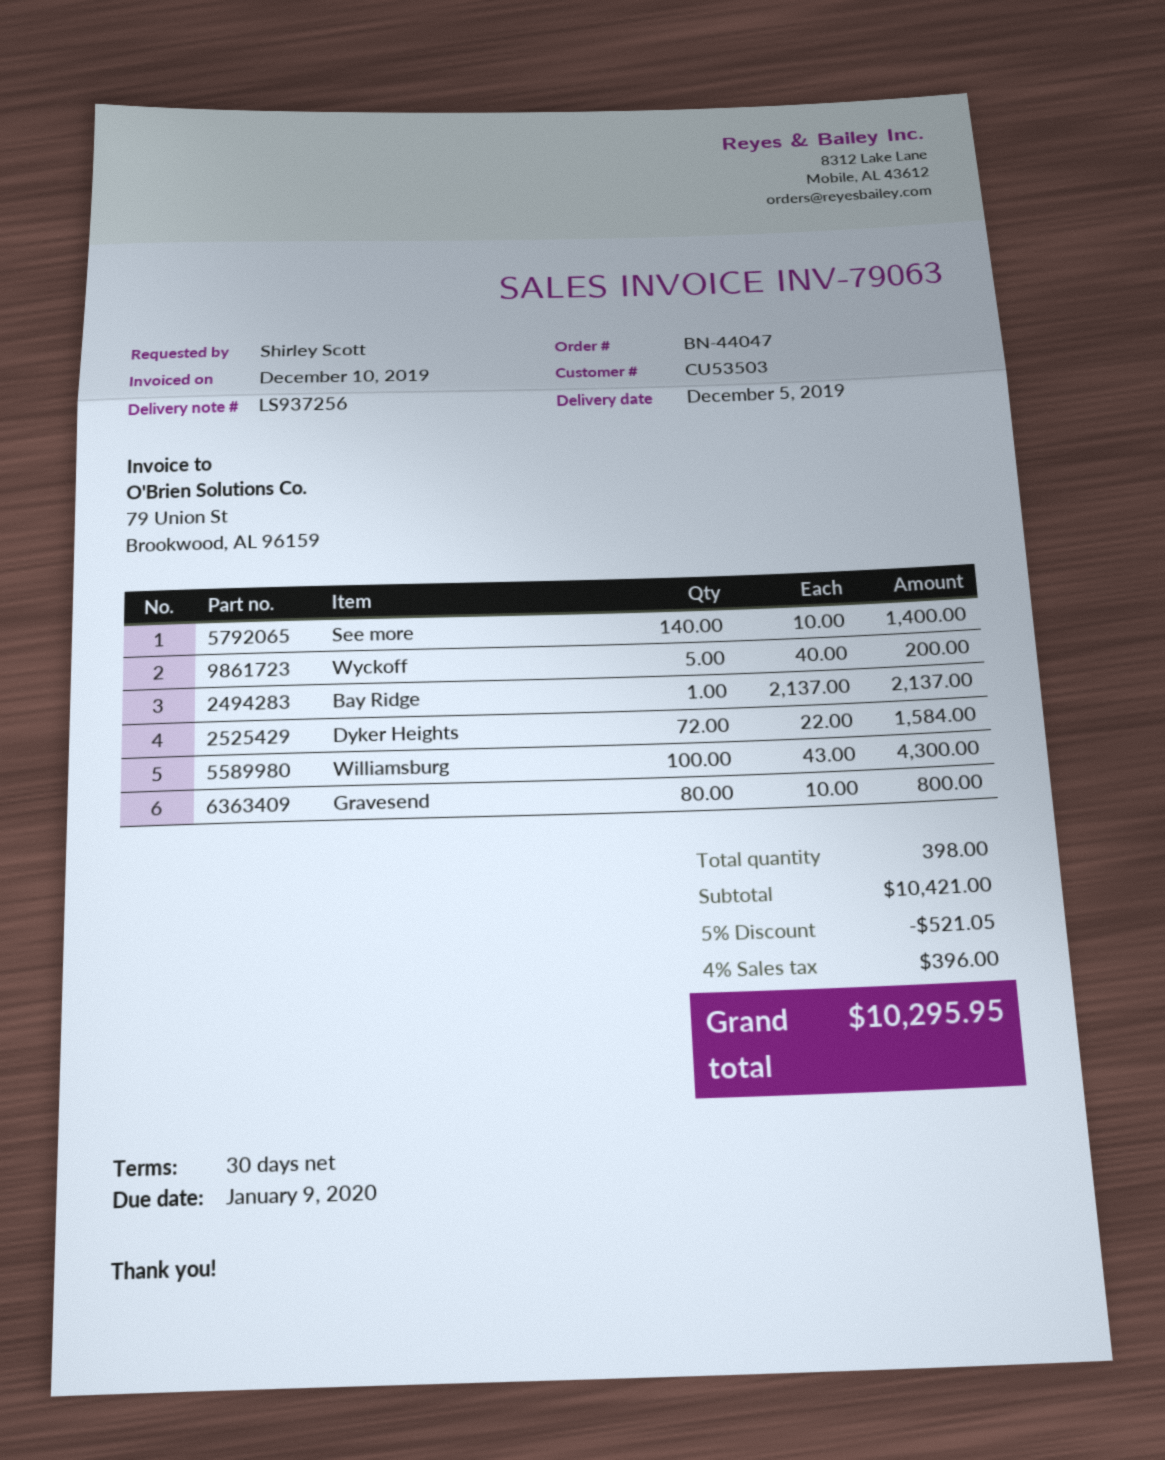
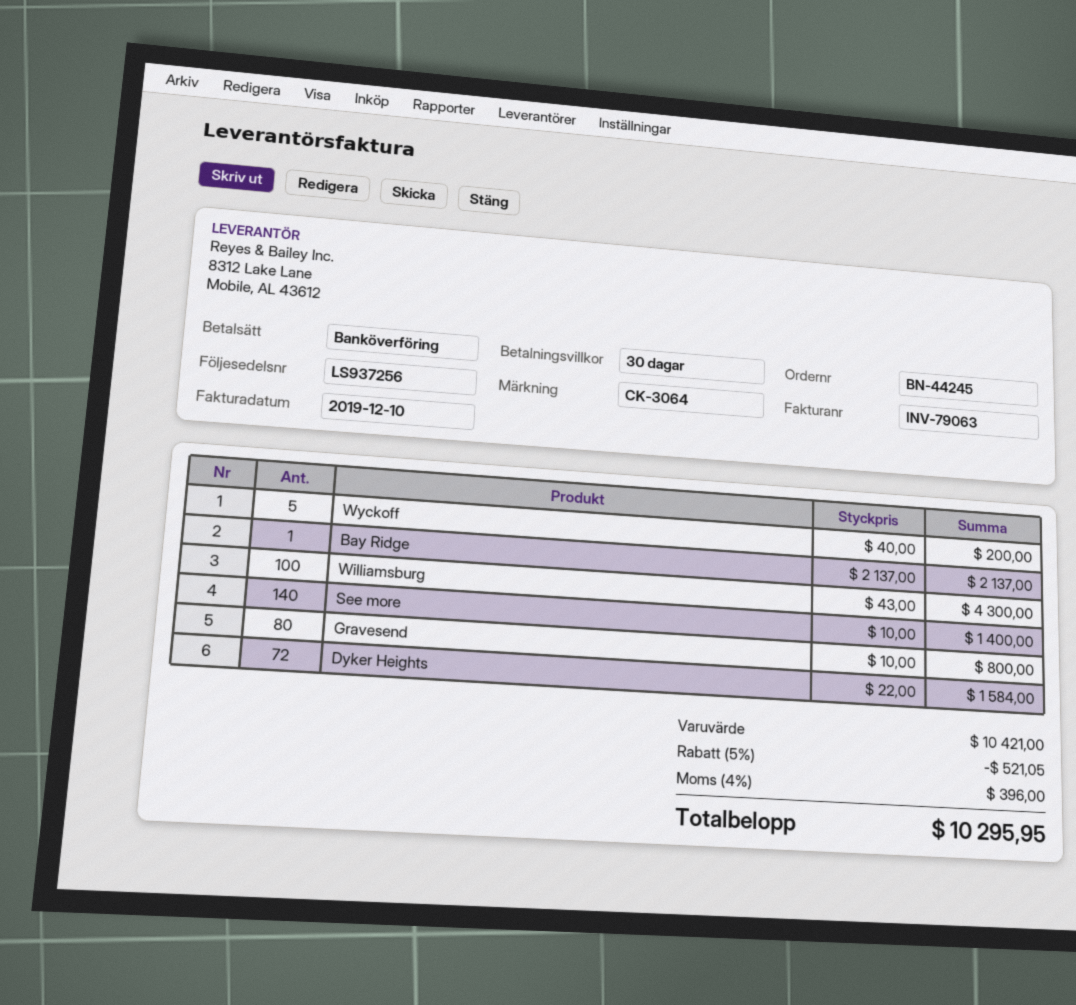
order number: BN-44047 -> BN-44245

